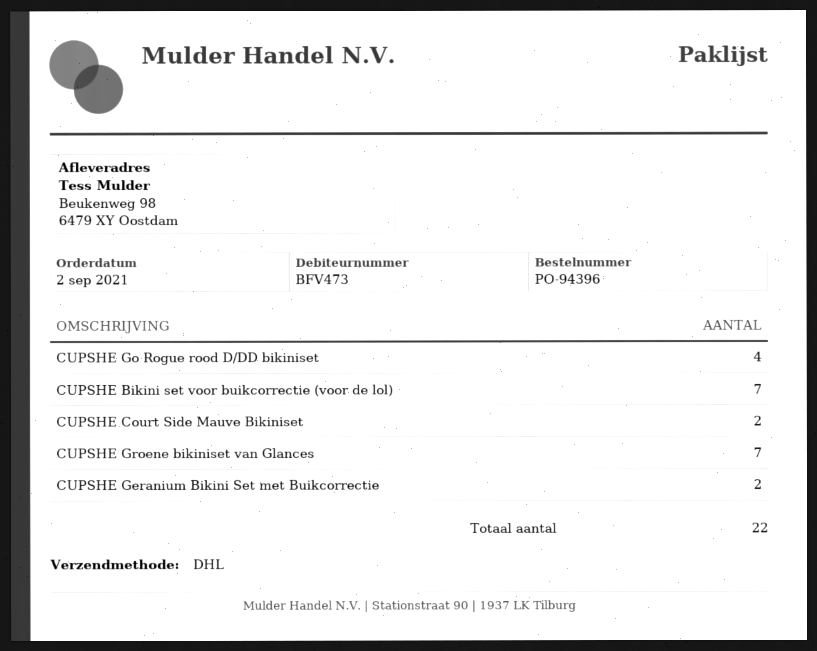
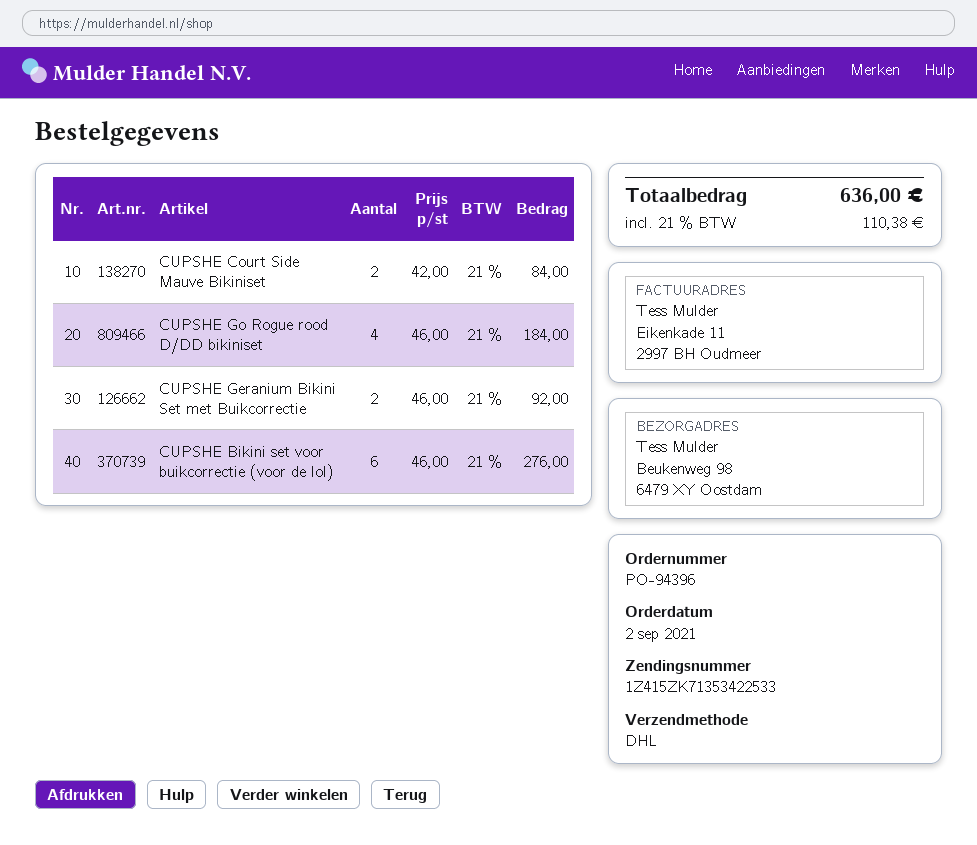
CUPSHE Bikini set voor buikcorrectie (voor de lol): 7 -> 6
CUPSHE Groene bikiniset van Glances: 7 -> none

